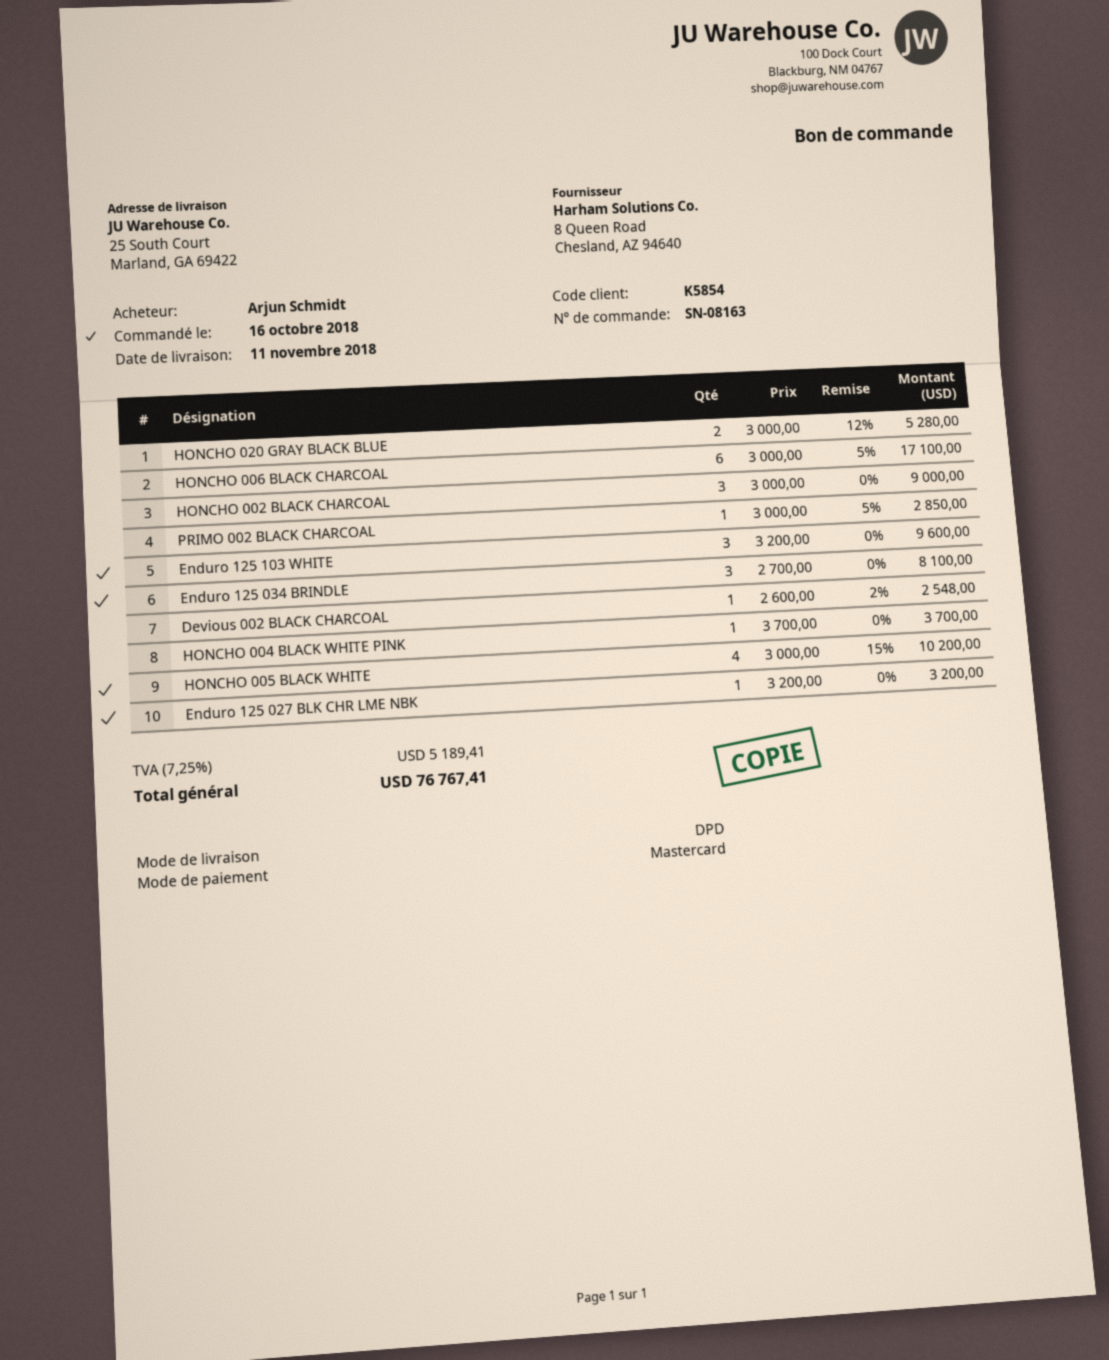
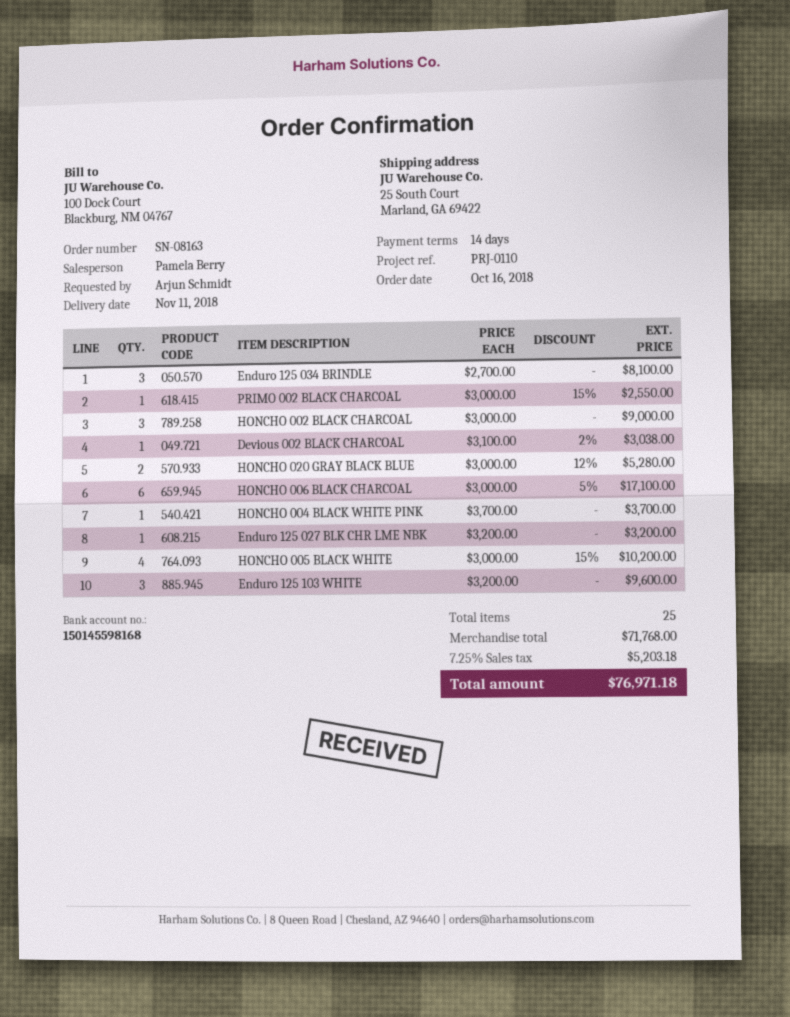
PRIMO 002 BLACK CHARCOAL: 1 x 3000.00 - 5% = 2850.00 -> 1 x 3000.00 - 15% = 2550.00
Devious 002 BLACK CHARCOAL: 1 x 2600.00 - 2% = 2548.00 -> 1 x 3100.00 - 2% = 3038.00
tax: 7.25% = 5189.41 -> 7.25% = 5203.18
total: 76767.41 -> 76971.18

